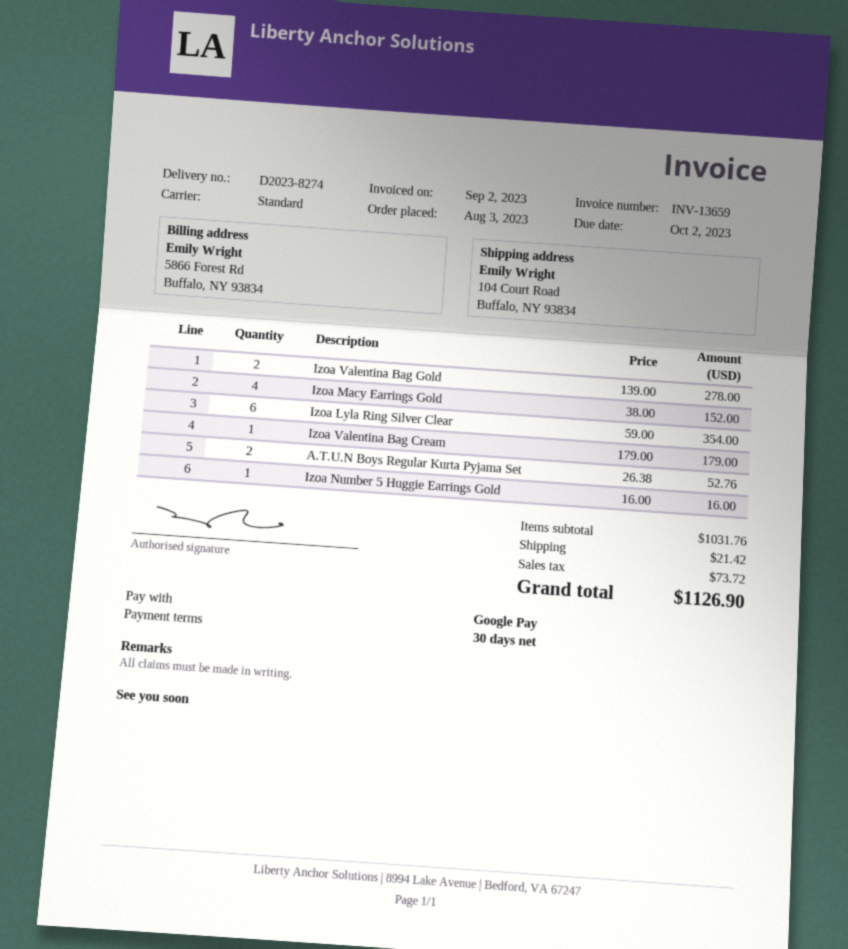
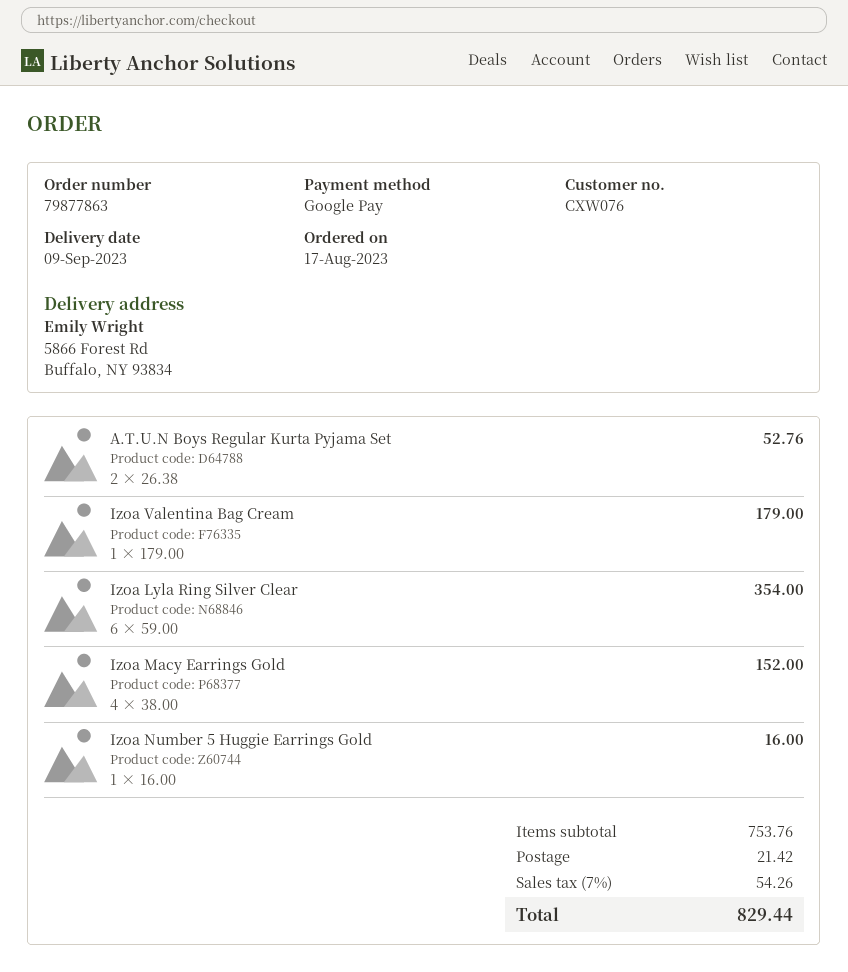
order date: 2023-08-03 -> 2023-08-17
ship to: 104 Court Road, Buffalo, NY 93834 -> 5866 Forest Rd, Buffalo, NY 93834
Izoa Valentina Bag Gold: 2 x 139.00 = 278.00 -> none
subtotal: 1031.76 -> 753.76
tax: 73.72 -> 54.26
total: 1126.90 -> 829.44

